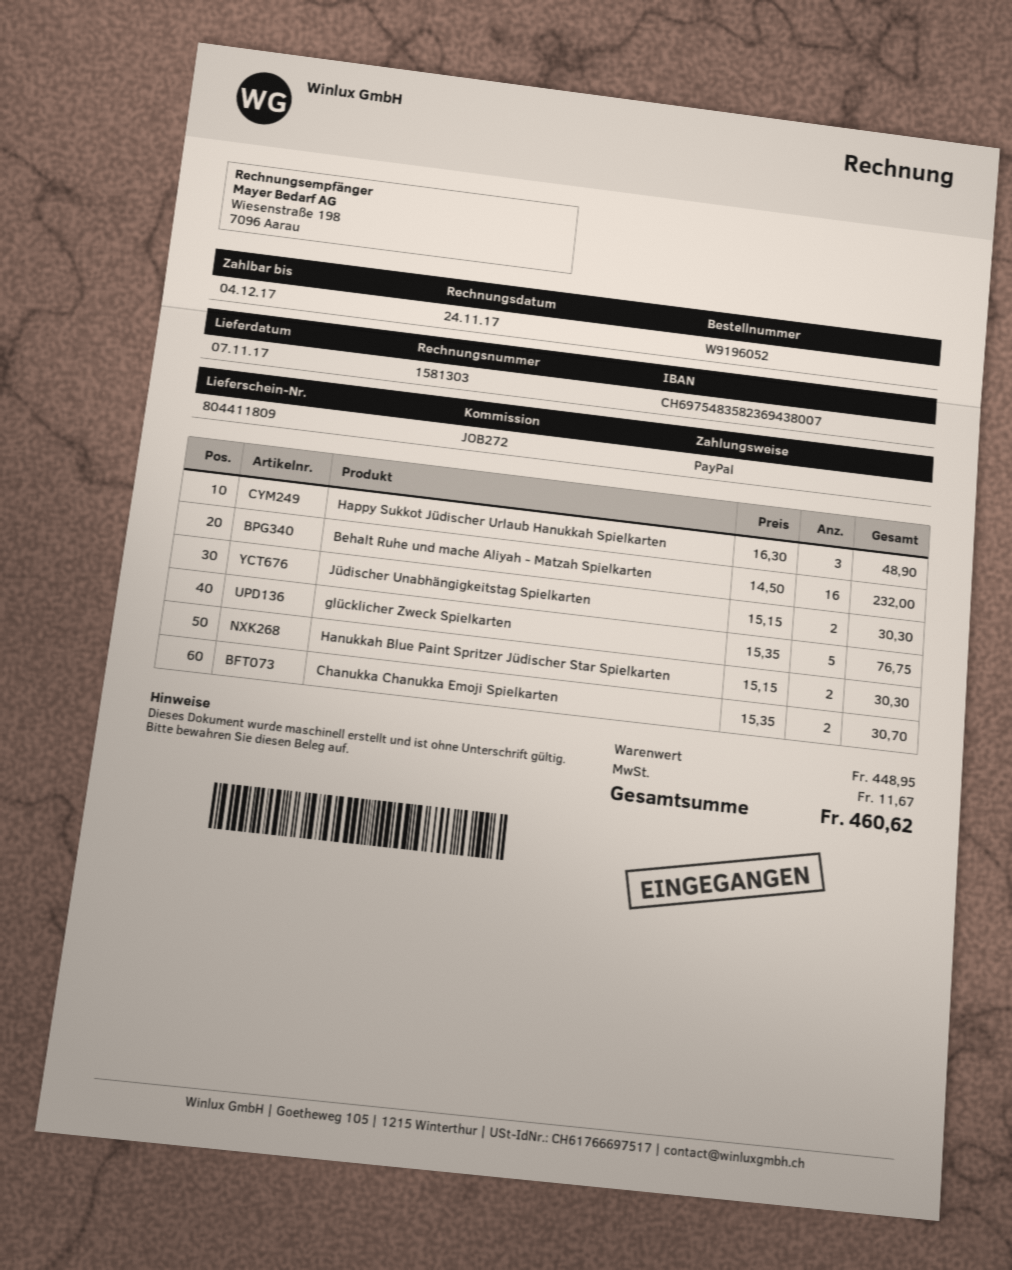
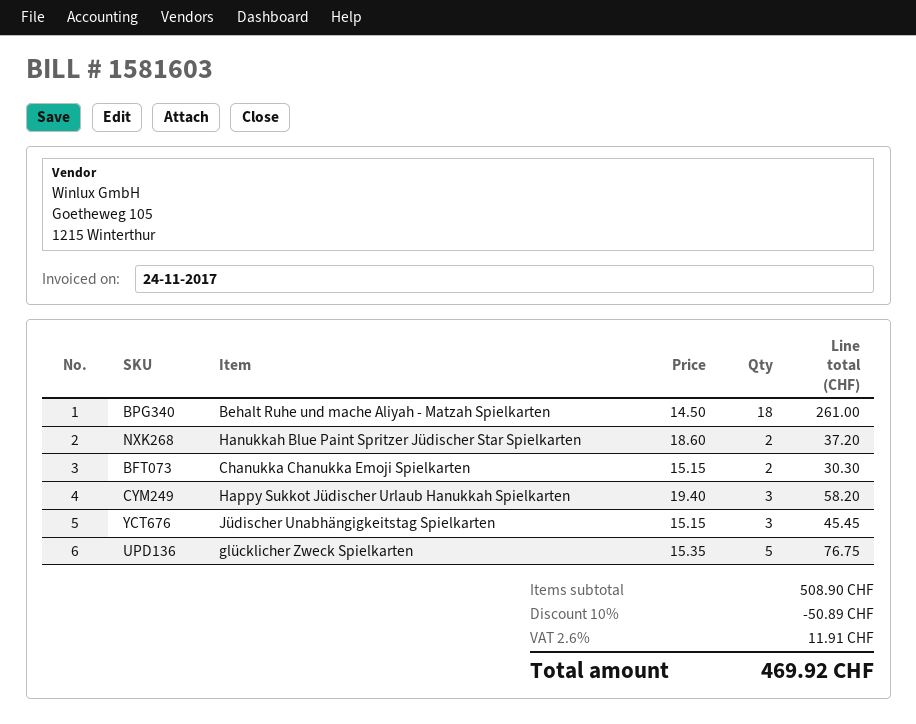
invoice number: 1581303 -> 1581603
Happy Sukkot Jüdischer Urlaub Hanukkah Spielkarten: 3 x 16.30 = 48.90 -> 3 x 19.40 = 58.20
Behalt Ruhe und mache Aliyah - Matzah Spielkarten: 16 x 14.50 = 232.00 -> 18 x 14.50 = 261.00
Jüdischer Unabhängigkeitstag Spielkarten: 2 x 15.15 = 30.30 -> 3 x 15.15 = 45.45
Hanukkah Blue Paint Spritzer Jüdischer Star Spielkarten: 2 x 15.15 = 30.30 -> 2 x 18.60 = 37.20
Chanukka Chanukka Emoji Spielkarten: 2 x 15.35 = 30.70 -> 2 x 15.15 = 30.30
subtotal: 448.95 -> 508.90
discount: none -> 10% = 50.89
tax: 11.67 -> 11.91
total: 460.62 -> 469.92

